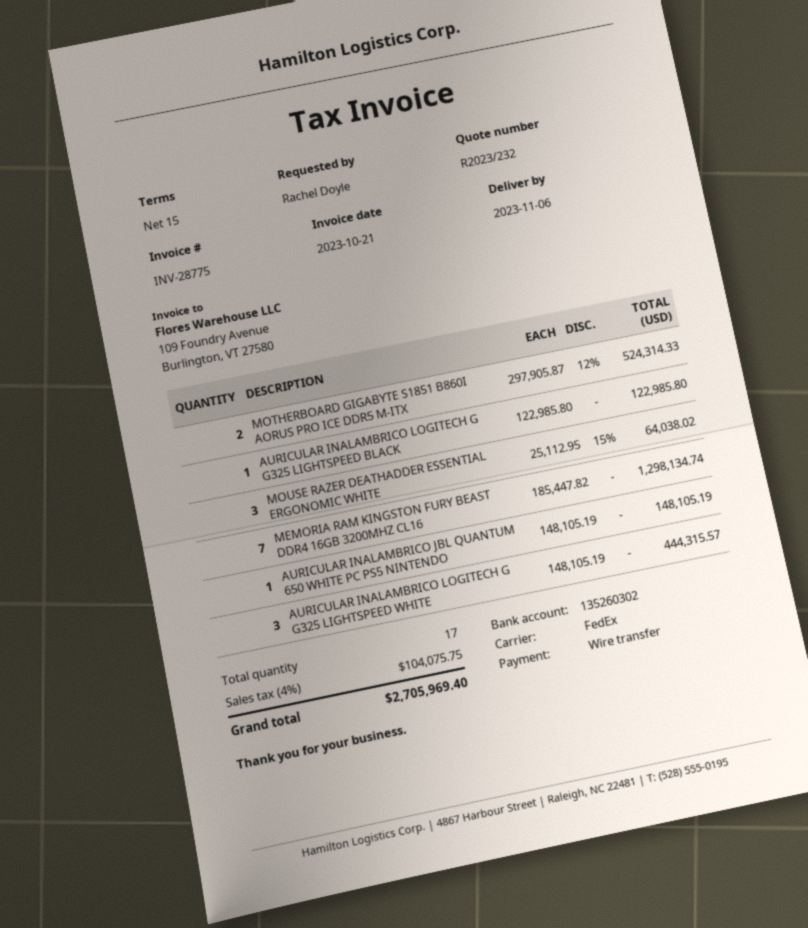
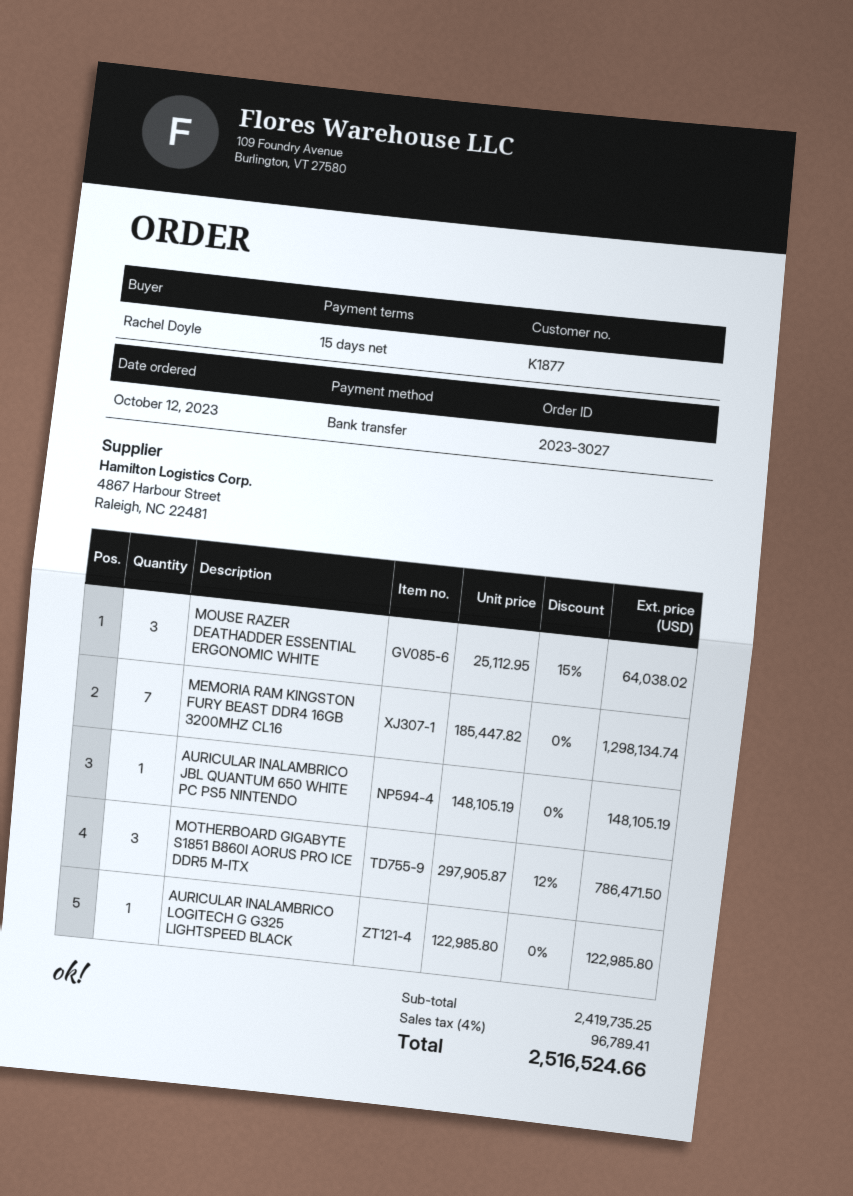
MOTHERBOARD GIGABYTE S1851 B860I AORUS PRO ICE DDR5 M-ITX: 2 x 297905.87 - 12% = 524314.33 -> 3 x 297905.87 - 12% = 786471.50
AURICULAR INALAMBRICO LOGITECH G G325 LIGHTSPEED WHITE: 3 x 148105.19 = 444315.57 -> none
tax: 4% = 104075.75 -> 4% = 96789.41
total: 2705969.40 -> 2516524.66

